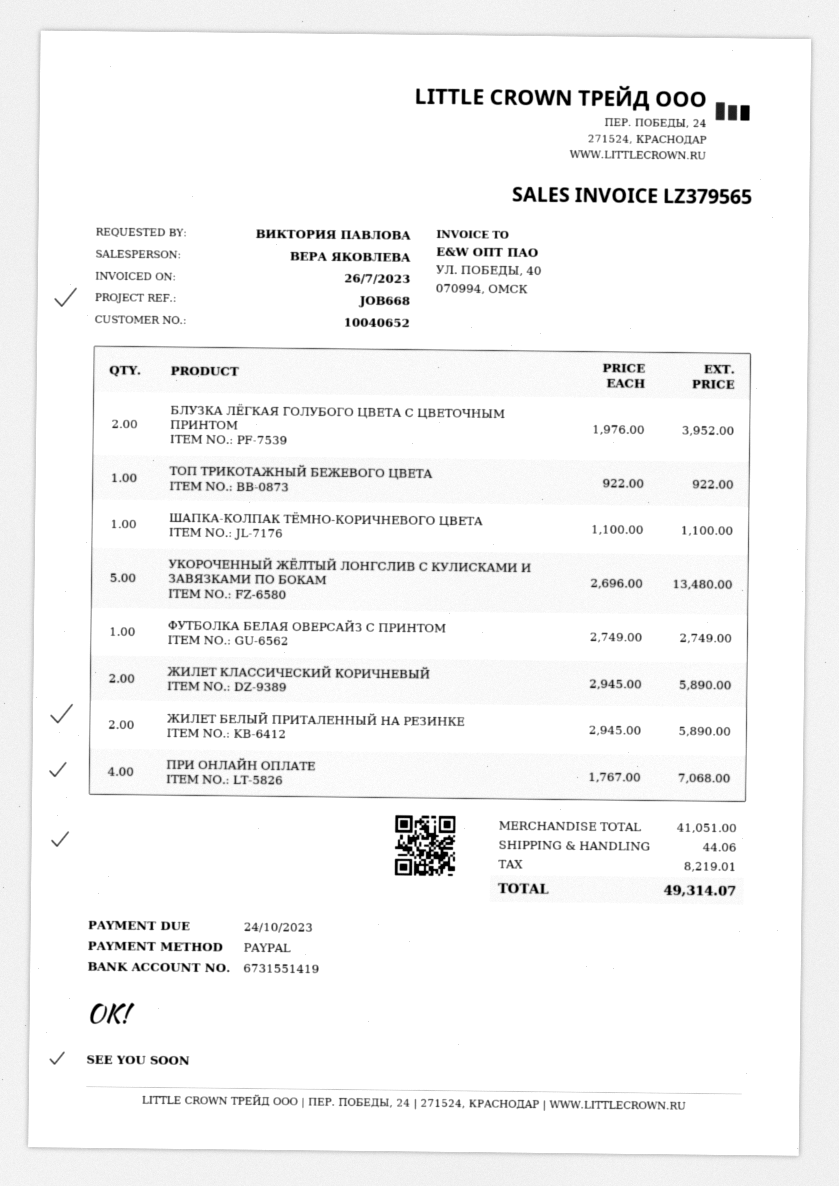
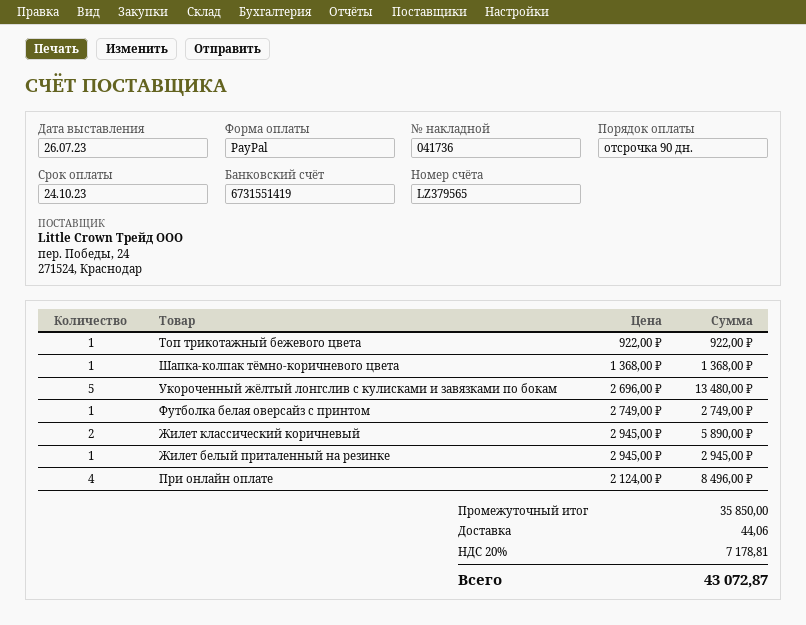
БЛУЗКА ЛЁГКАЯ ГОЛУБОГО ЦВЕТА С ЦВЕТОЧНЫМ ПРИНТОМ: 2 x 1976.00 = 3952.00 -> none
ШАПКА-КОЛПАК ТЁМНО-КОРИЧНЕВОГО ЦВЕТА: 1 x 1100.00 = 1100.00 -> 1 x 1368.00 = 1368.00
ЖИЛЕТ БЕЛЫЙ ПРИТАЛЕННЫЙ НА РЕЗИНКЕ: 2 x 2945.00 = 5890.00 -> 1 x 2945.00 = 2945.00
ПРИ ОНЛАЙН ОПЛАТЕ: 4 x 1767.00 = 7068.00 -> 4 x 2124.00 = 8496.00
subtotal: 41051.00 -> 35850.00
tax: 8219.01 -> 7178.81
total: 49314.07 -> 43072.87

